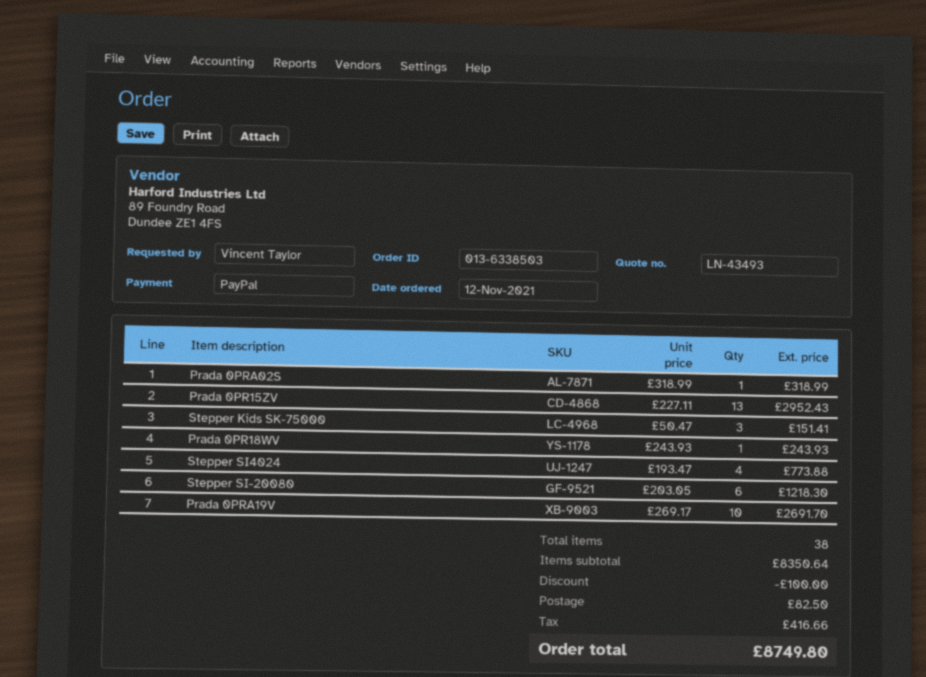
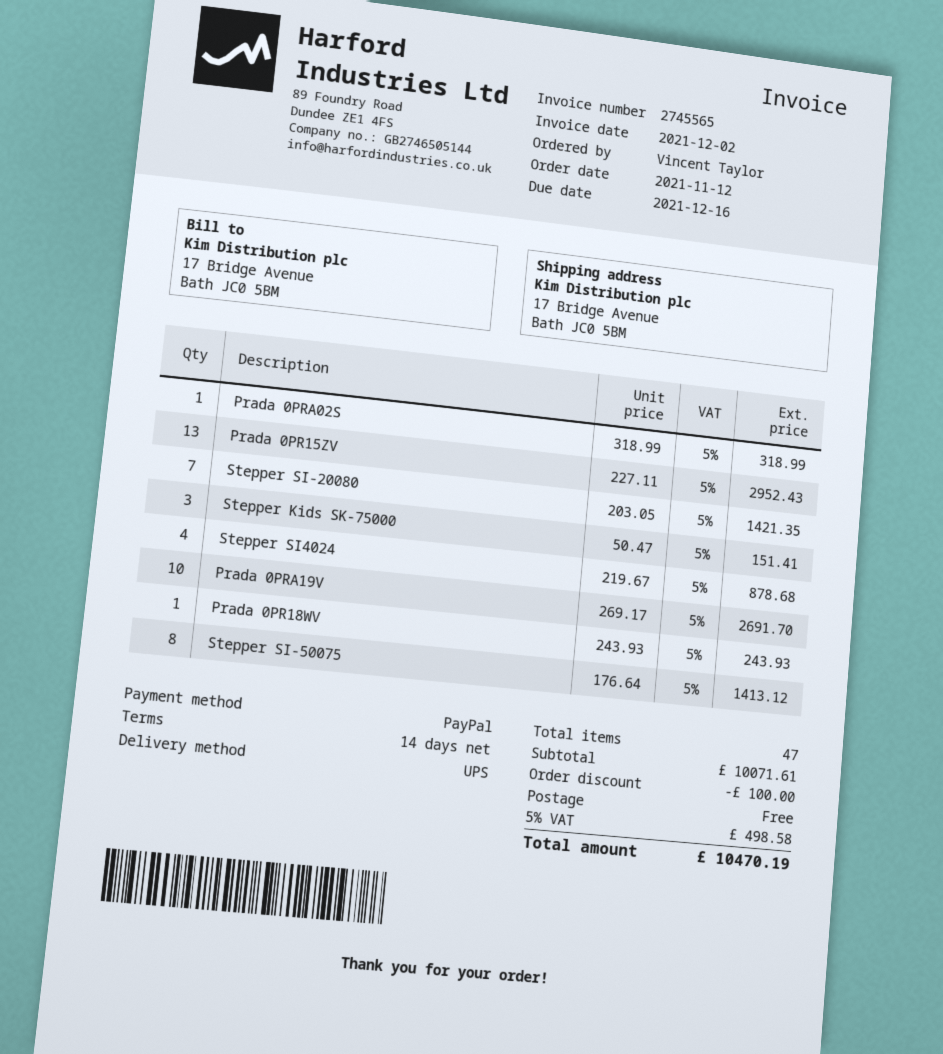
Stepper SI4024: 4 x 193.47 = 773.88 -> 4 x 219.67 = 878.68
Stepper SI-20080: 6 x 203.05 = 1218.30 -> 7 x 203.05 = 1421.35
Stepper SI-50075: none -> 8 x 176.64 = 1413.12
total quantity: 38 -> 47
subtotal: 8350.64 -> 10071.61
shipping: 82.50 -> 0.00
tax: 416.66 -> 498.58
total: 8749.80 -> 10470.19

